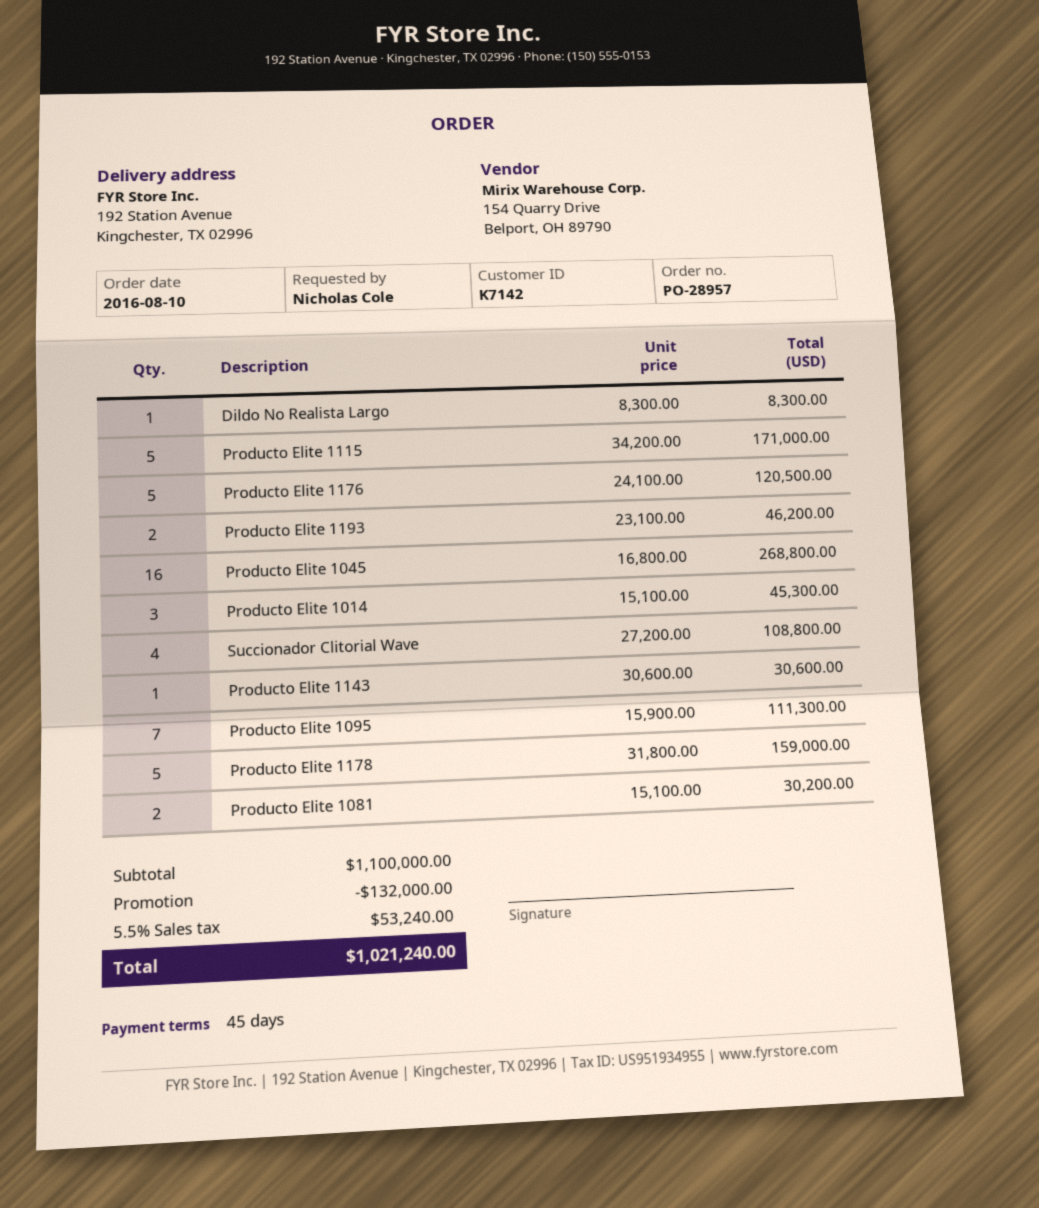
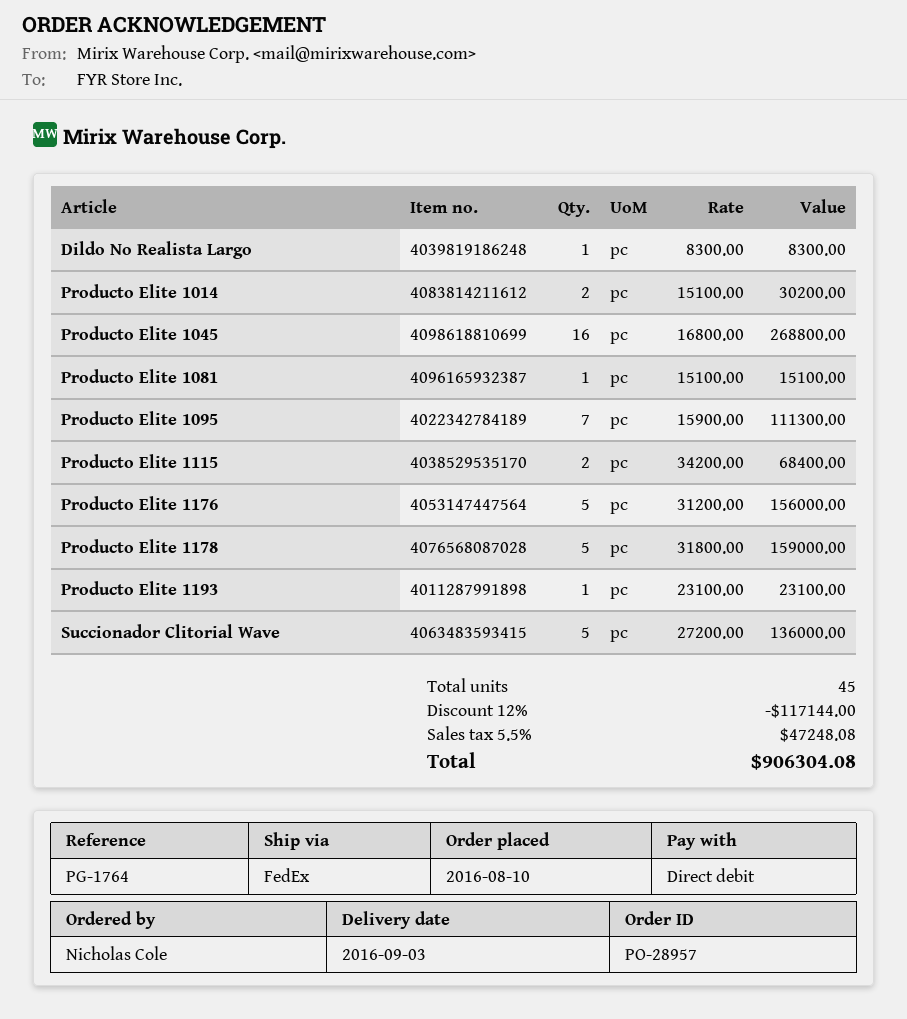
Producto Elite 1115: 5 x 34200.00 = 171000.00 -> 2 x 34200.00 = 68400.00
Producto Elite 1176: 5 x 24100.00 = 120500.00 -> 5 x 31200.00 = 156000.00
Producto Elite 1193: 2 x 23100.00 = 46200.00 -> 1 x 23100.00 = 23100.00
Producto Elite 1014: 3 x 15100.00 = 45300.00 -> 2 x 15100.00 = 30200.00
Succionador Clitorial Wave: 4 x 27200.00 = 108800.00 -> 5 x 27200.00 = 136000.00
Producto Elite 1143: 1 x 30600.00 = 30600.00 -> none
Producto Elite 1081: 2 x 15100.00 = 30200.00 -> 1 x 15100.00 = 15100.00
discount: 132000.00 -> 117144.00
tax: 5.5% = 53240.00 -> 5.5% = 47248.08
total: 1021240.00 -> 906304.08

